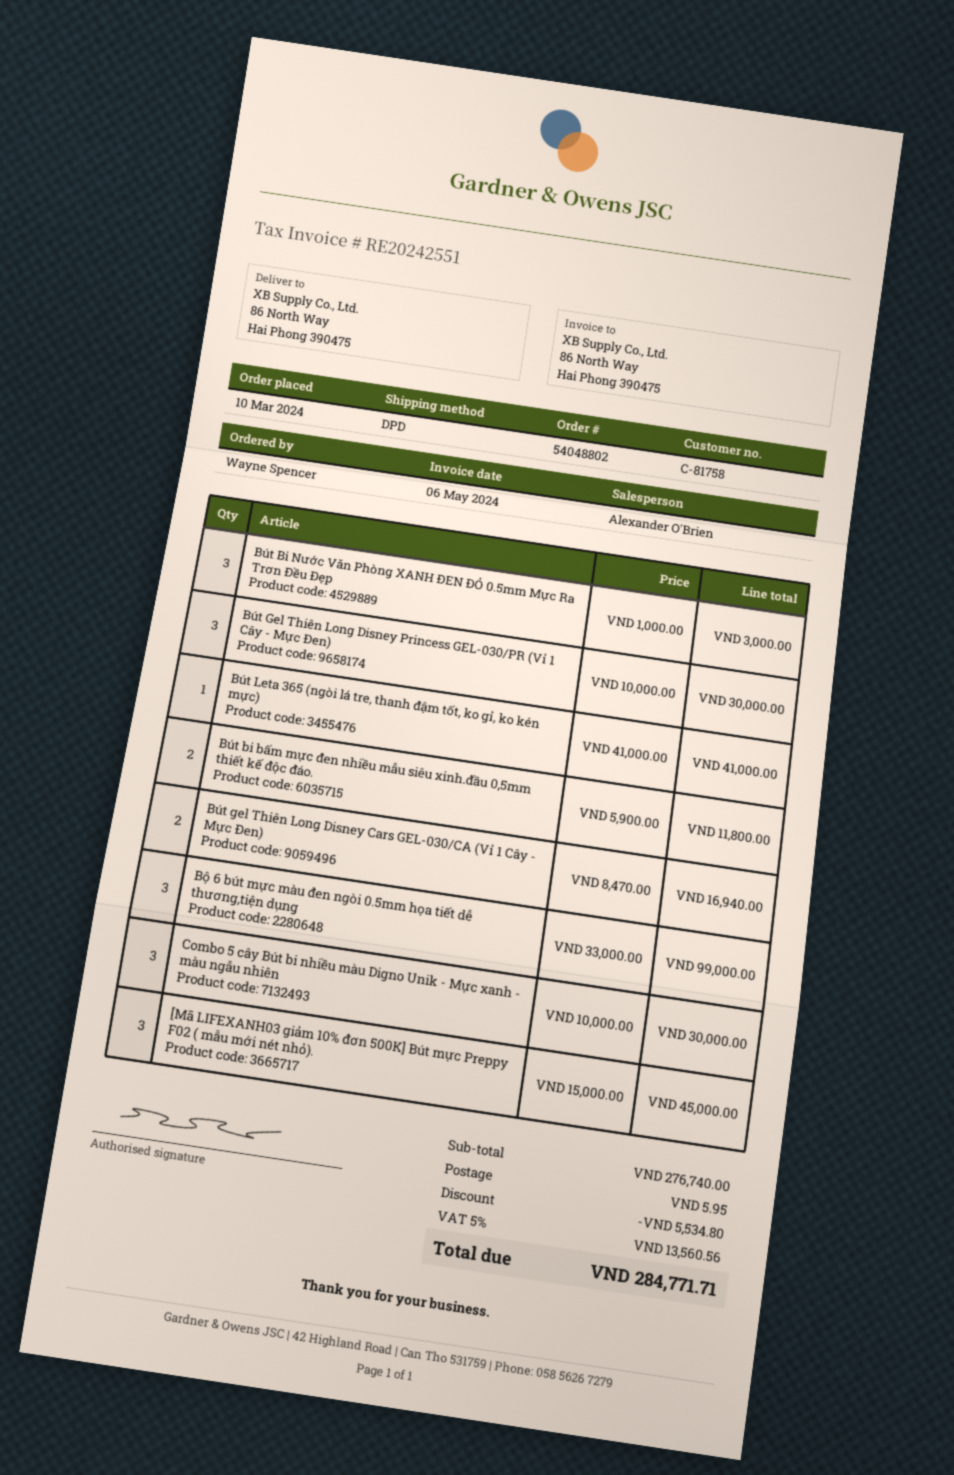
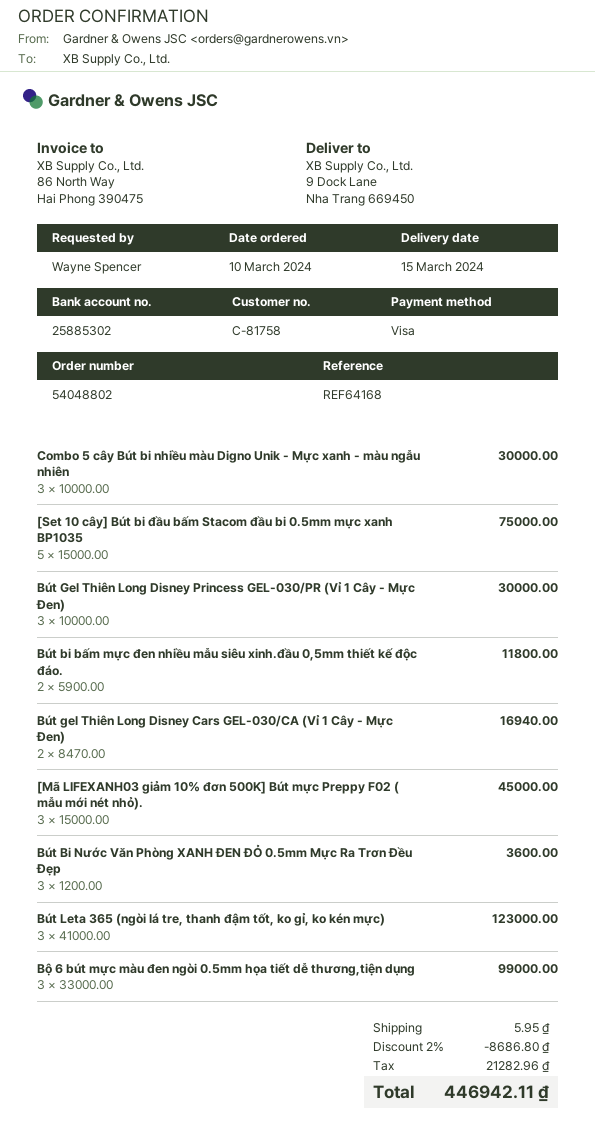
ship to: 86 North Way, Hai Phong 390475 -> 9 Dock Lane, Nha Trang 669450
Bút Bi Nước Văn Phòng XANH ĐEN ĐỎ 0.5mm Mực Ra Trơn Đều Đẹp: 3 x 1000.00 = 3000.00 -> 3 x 1200.00 = 3600.00
Bút Leta 365 (ngòi lá tre, thanh đậm tốt, ko gỉ, ko kén mực): 1 x 41000.00 = 41000.00 -> 3 x 41000.00 = 123000.00
[Set 10 cây] Bút bi đầu bấm Stacom đầu bi 0.5mm mực xanh BP1035: none -> 5 x 15000.00 = 75000.00
discount: 5534.80 -> 8686.80
tax: 13560.56 -> 21282.96
total: 284771.71 -> 446942.11

